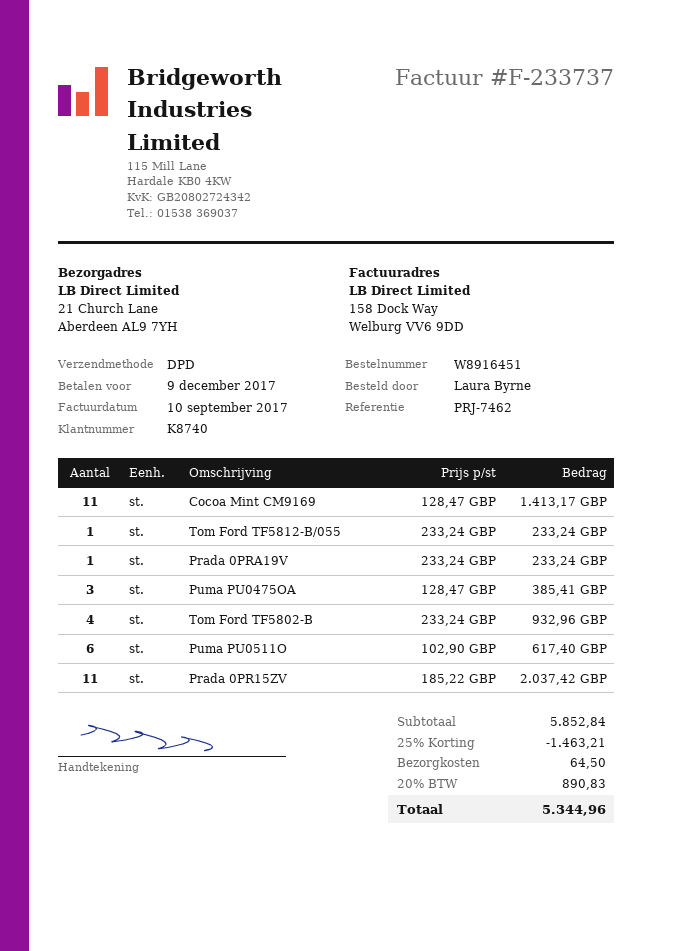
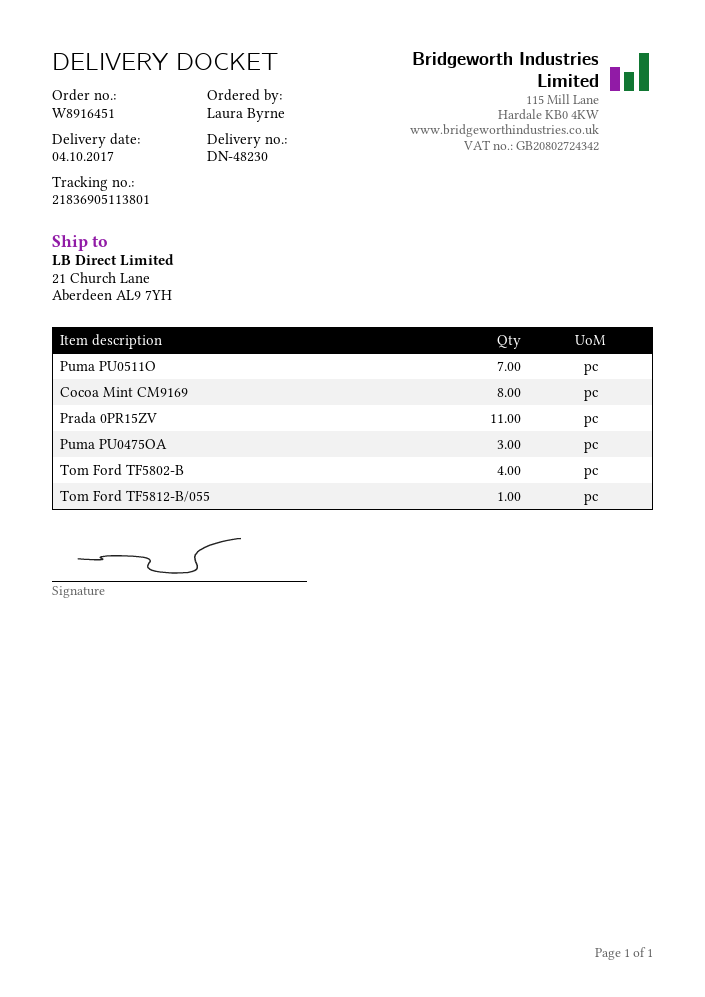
Cocoa Mint CM9169: 11 -> 8
Prada 0PRA19V: 1 -> none
Puma PU0511O: 6 -> 7

